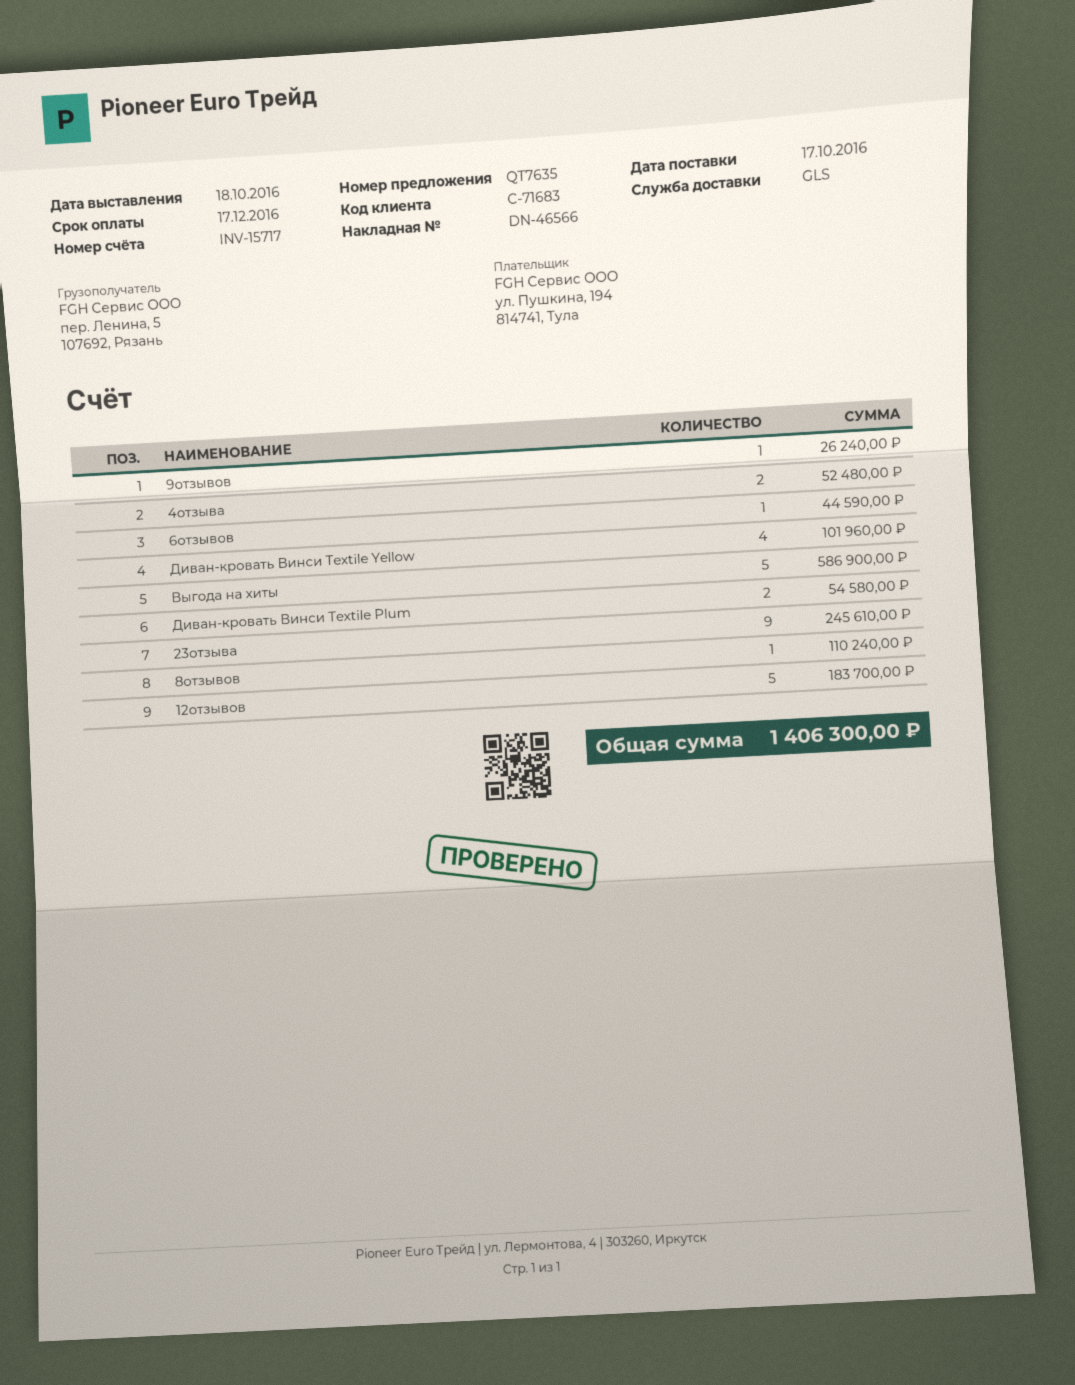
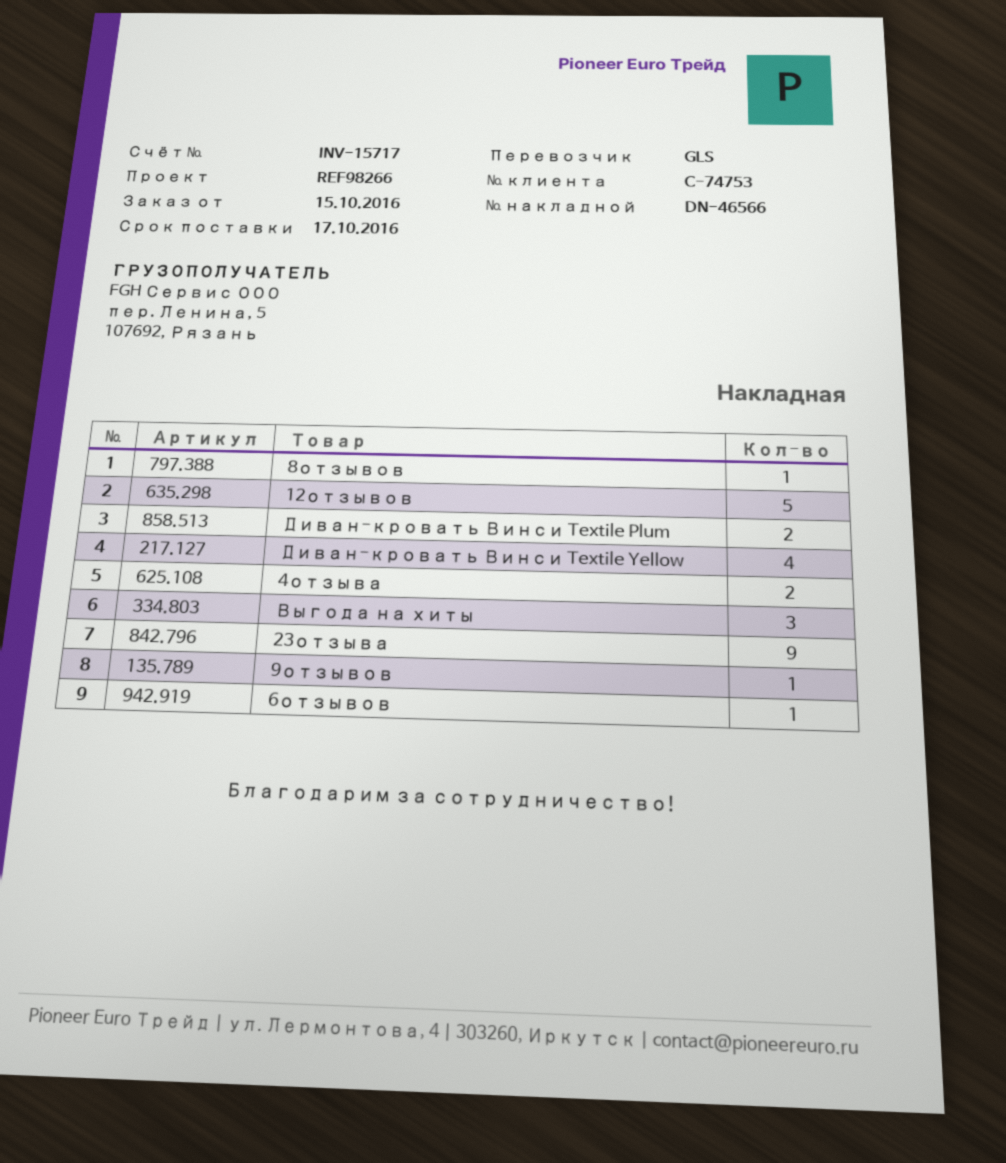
customer number: C-71683 -> C-74753
Выгода на хиты: 5 -> 3

